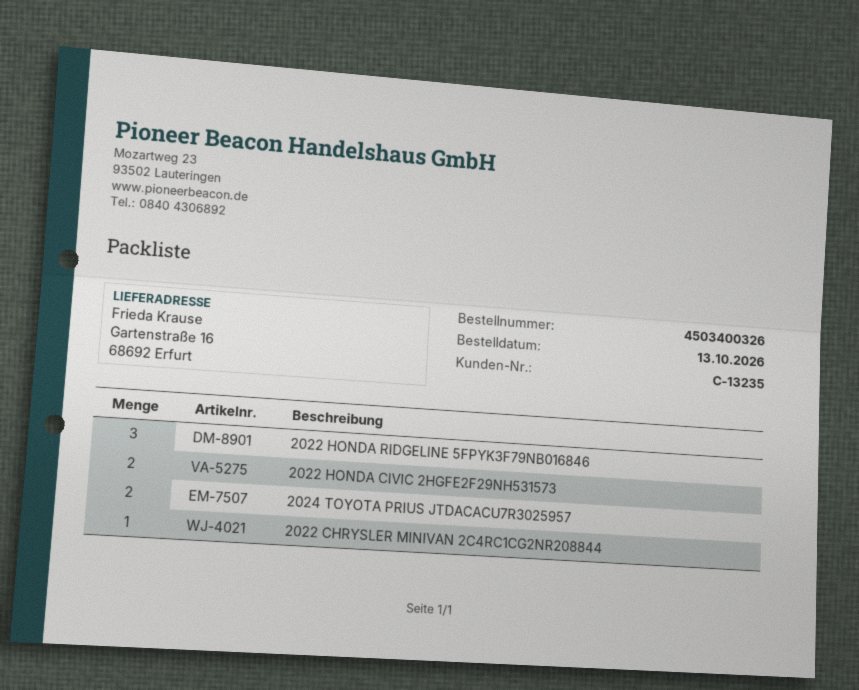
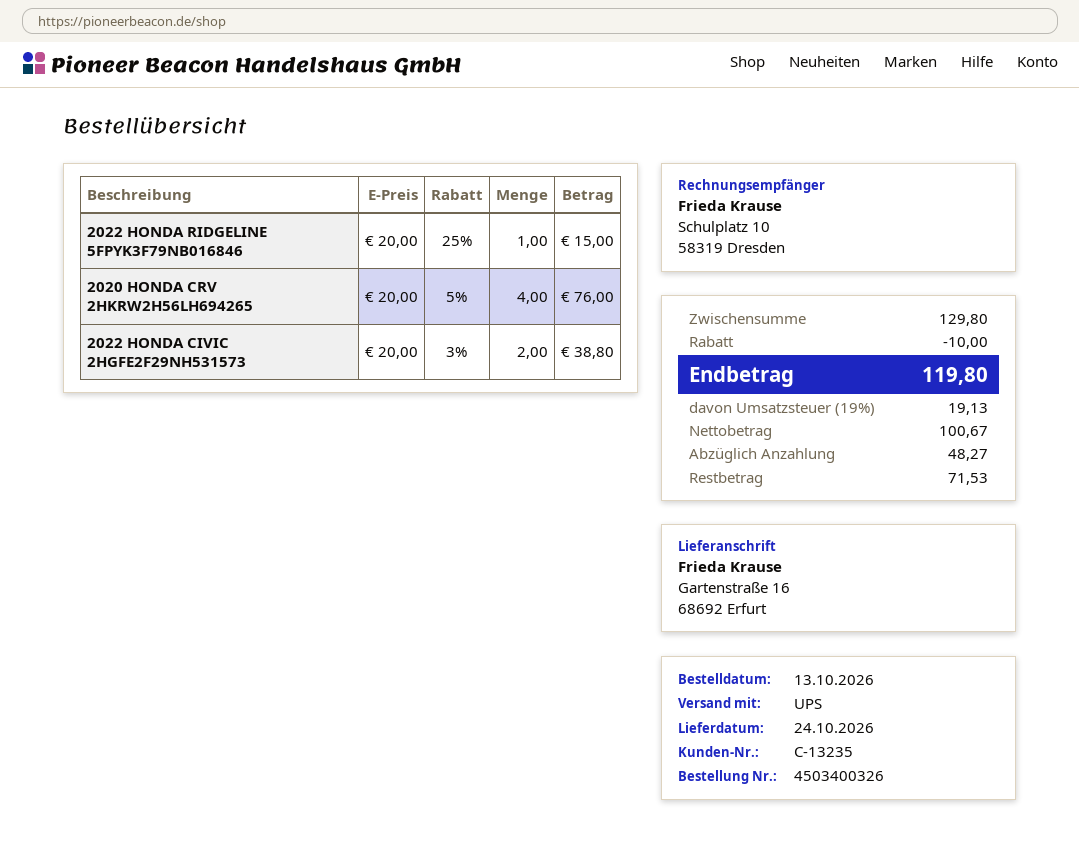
2022 HONDA RIDGELINE 5FPYK3F79NB016846: 3 -> 1
2024 TOYOTA PRIUS JTDACACU7R3025957: 2 -> none
2022 CHRYSLER MINIVAN 2C4RC1CG2NR208844: 1 -> none
2020 HONDA CRV 2HKRW2H56LH694265: none -> 4

